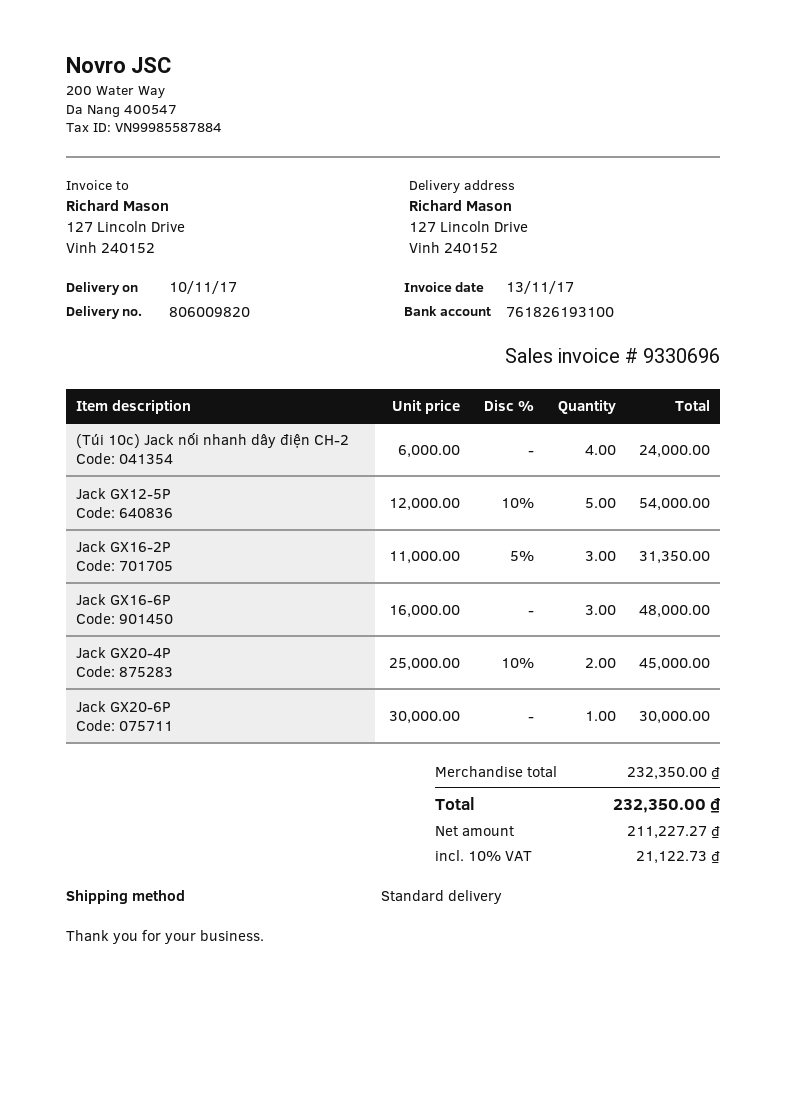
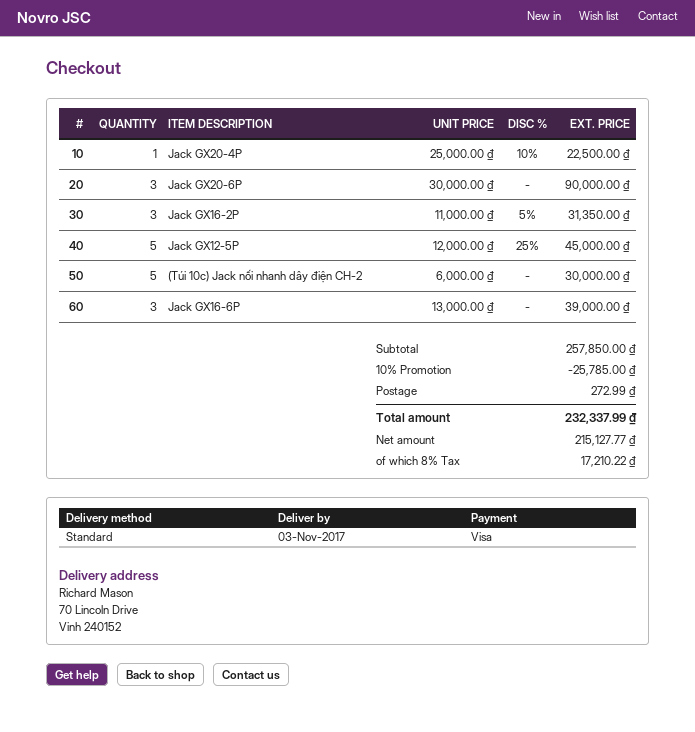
delivery date: 2017-11-10 -> 2017-11-03
ship to: 127 Lincoln Drive, Vinh 240152 -> 70 Lincoln Drive, Vinh 240152
(Túi 10c) Jack nối nhanh dây điện CH-2: 4 x 6000.00 = 24000.00 -> 5 x 6000.00 = 30000.00
Jack GX12-5P: 5 x 12000.00 - 10% = 54000.00 -> 5 x 12000.00 - 25% = 45000.00
Jack GX16-6P: 3 x 16000.00 = 48000.00 -> 3 x 13000.00 = 39000.00
Jack GX20-4P: 2 x 25000.00 - 10% = 45000.00 -> 1 x 25000.00 - 10% = 22500.00
Jack GX20-6P: 1 x 30000.00 = 30000.00 -> 3 x 30000.00 = 90000.00
subtotal: 232350.00 -> 257850.00
discount: none -> 10% = 25785.00
shipping: none -> 272.99
net: 211227.27 -> 215127.77
tax: 10% = 21122.73 -> 8% = 17210.22
total: 232350.00 -> 232337.99

